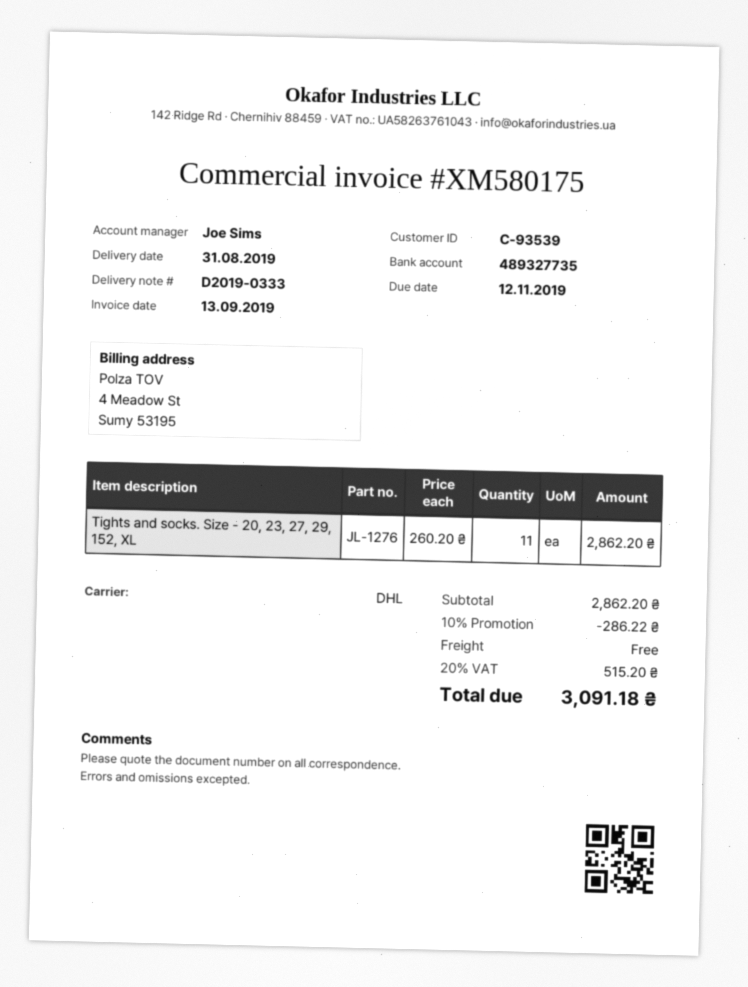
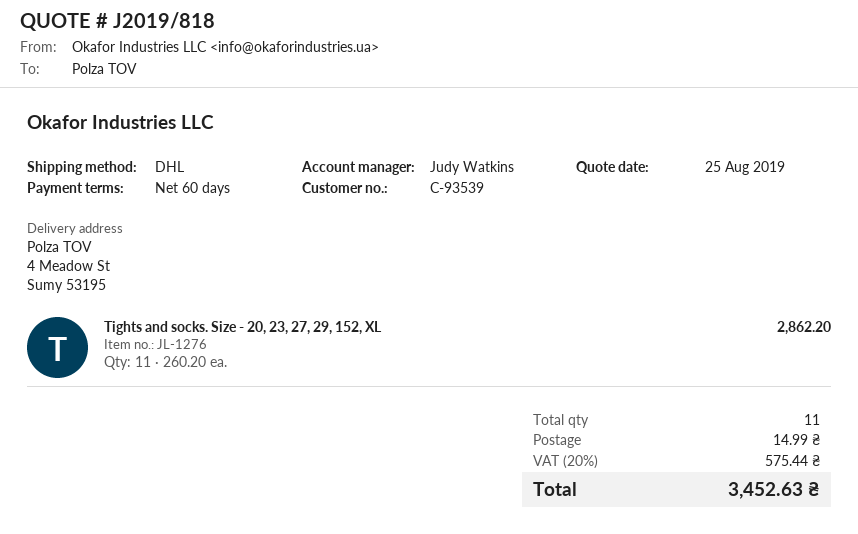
sales rep: Joe Sims -> Judy Watkins
discount: 10% = 286.22 -> none
shipping: 0.00 -> 14.99
tax: 20% = 515.20 -> 20% = 575.44
total: 3091.18 -> 3452.63

